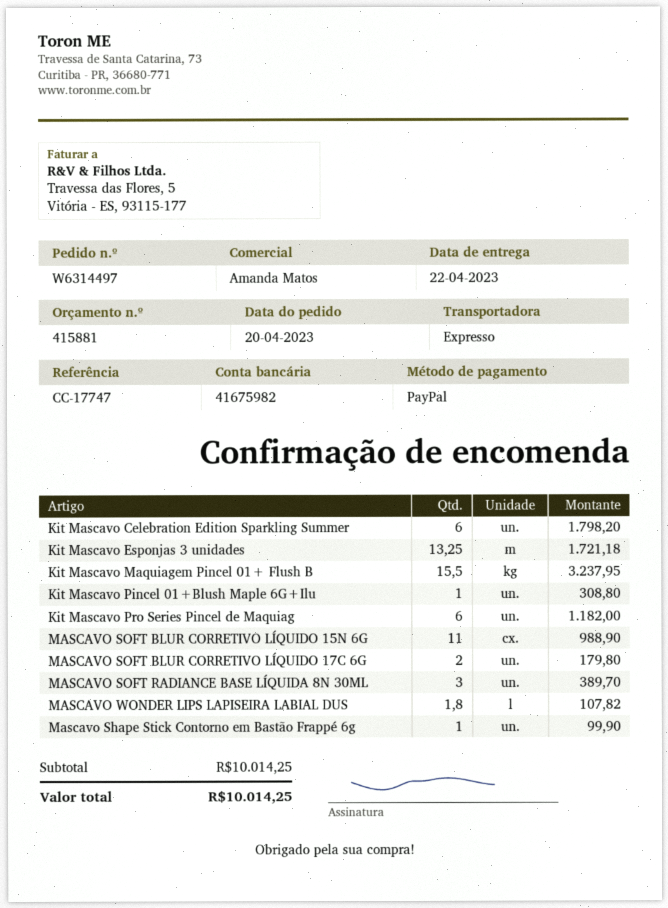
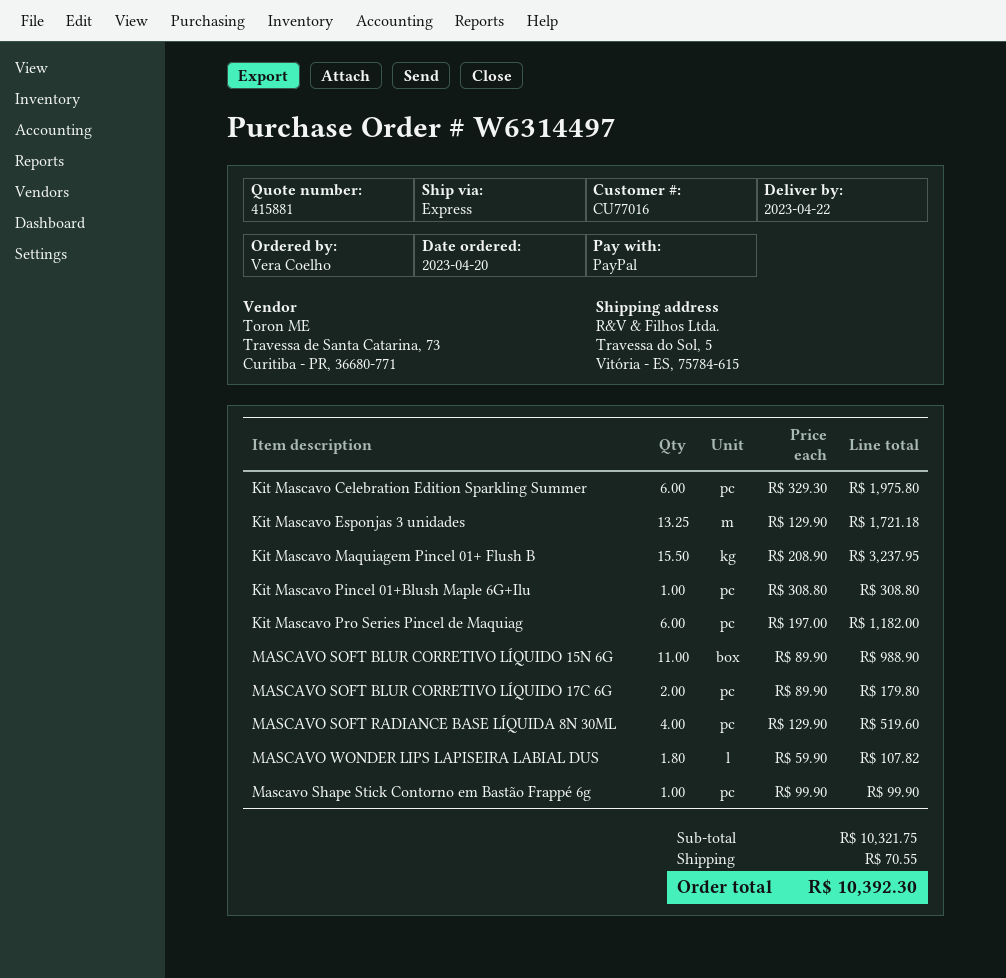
Kit Mascavo Celebration Edition Sparkling Summer: 6 for 1798.20 -> 6 for 1975.80
MASCAVO SOFT RADIANCE BASE LÍQUIDA 8N 30ML: 3 for 389.70 -> 4 for 519.60
subtotal: 10014.25 -> 10321.75
shipping: none -> 70.55
total: 10014.25 -> 10392.30

